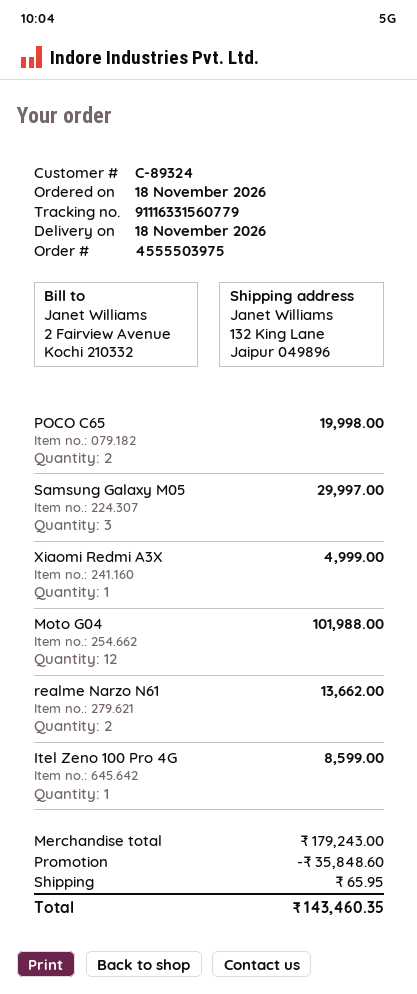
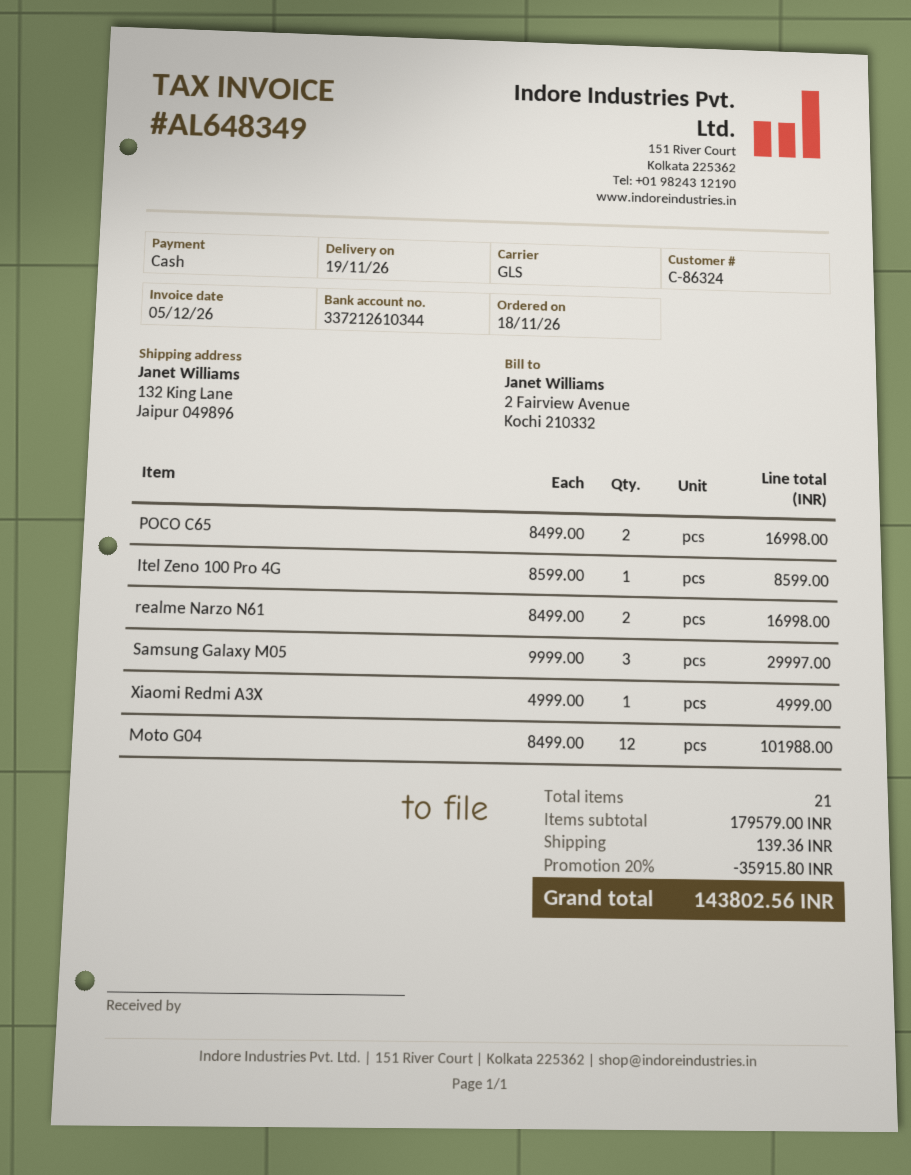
delivery date: 2026-11-18 -> 2026-11-19
customer number: C-89324 -> C-86324
POCO C65: 2 for 19998.00 -> 2 for 16998.00
realme Narzo N61: 2 for 13662.00 -> 2 for 16998.00
subtotal: 179243.00 -> 179579.00
discount: 35848.60 -> 35915.80
shipping: 65.95 -> 139.36
total: 143460.35 -> 143802.56

